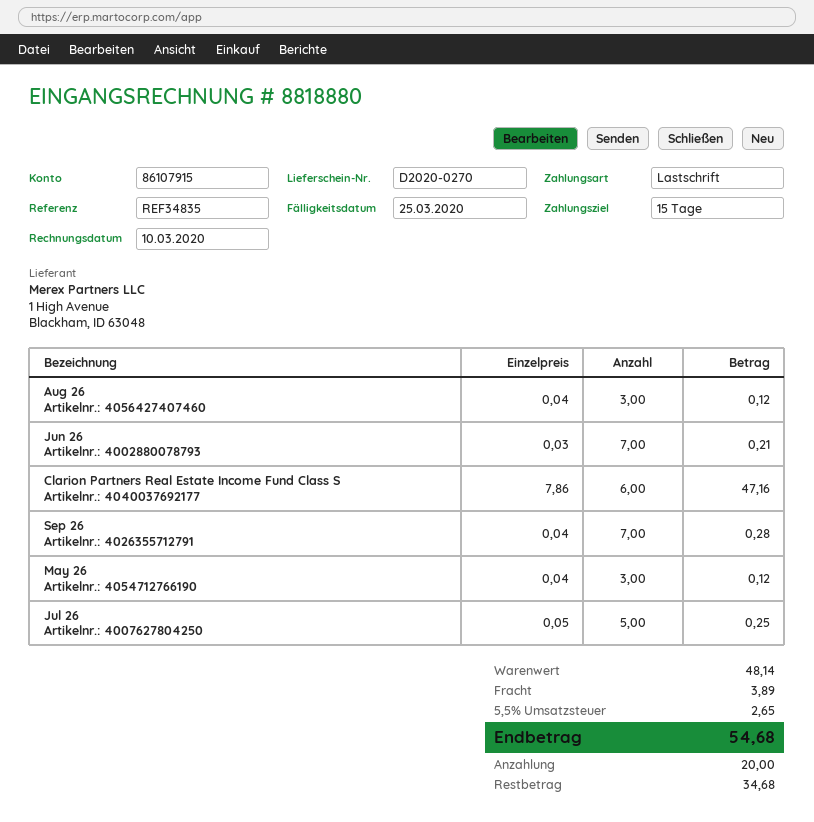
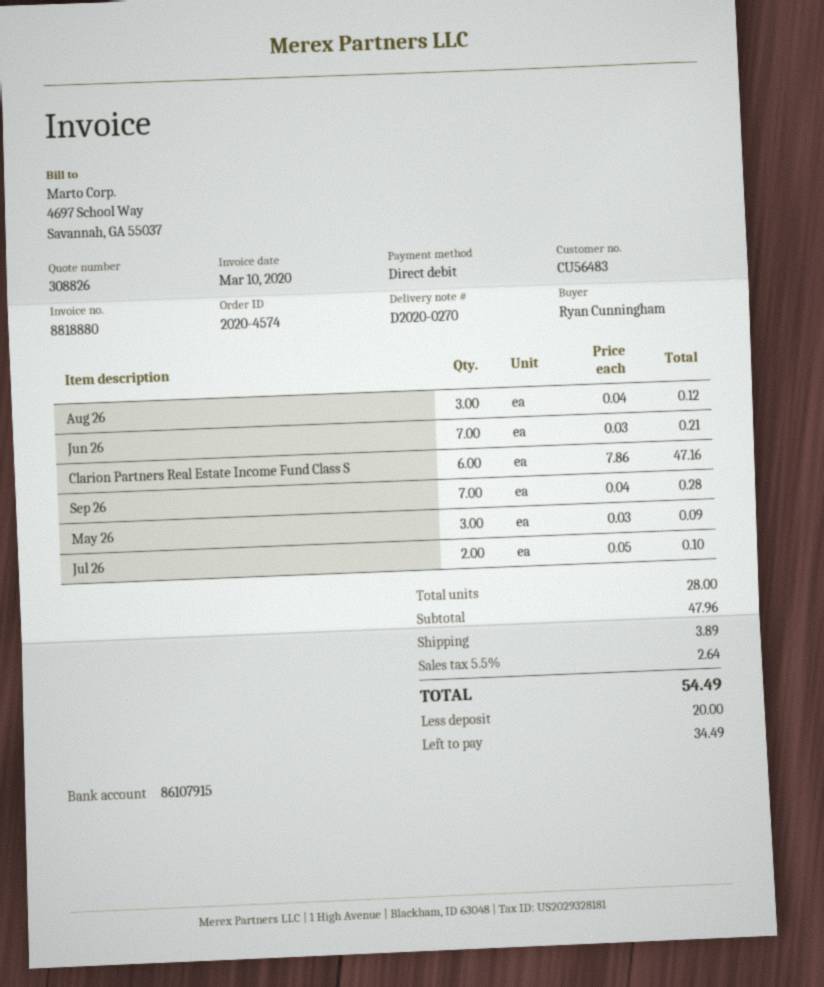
May 26: 3 x 0.04 = 0.12 -> 3 x 0.03 = 0.09
Jul 26: 5 x 0.05 = 0.25 -> 2 x 0.05 = 0.10
subtotal: 48.14 -> 47.96
tax: 5.5% = 2.65 -> 5.5% = 2.64
total: 54.68 -> 54.49
balance: 34.68 -> 34.49

